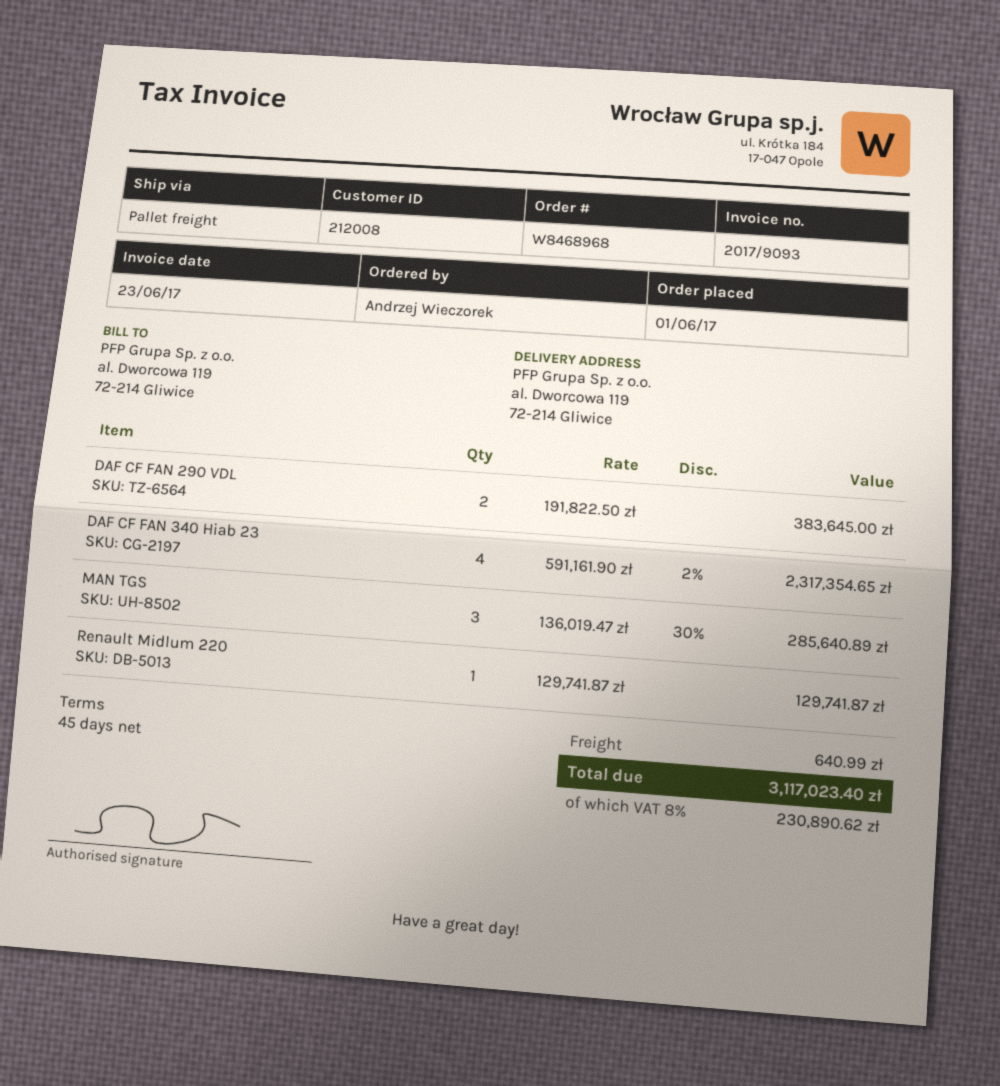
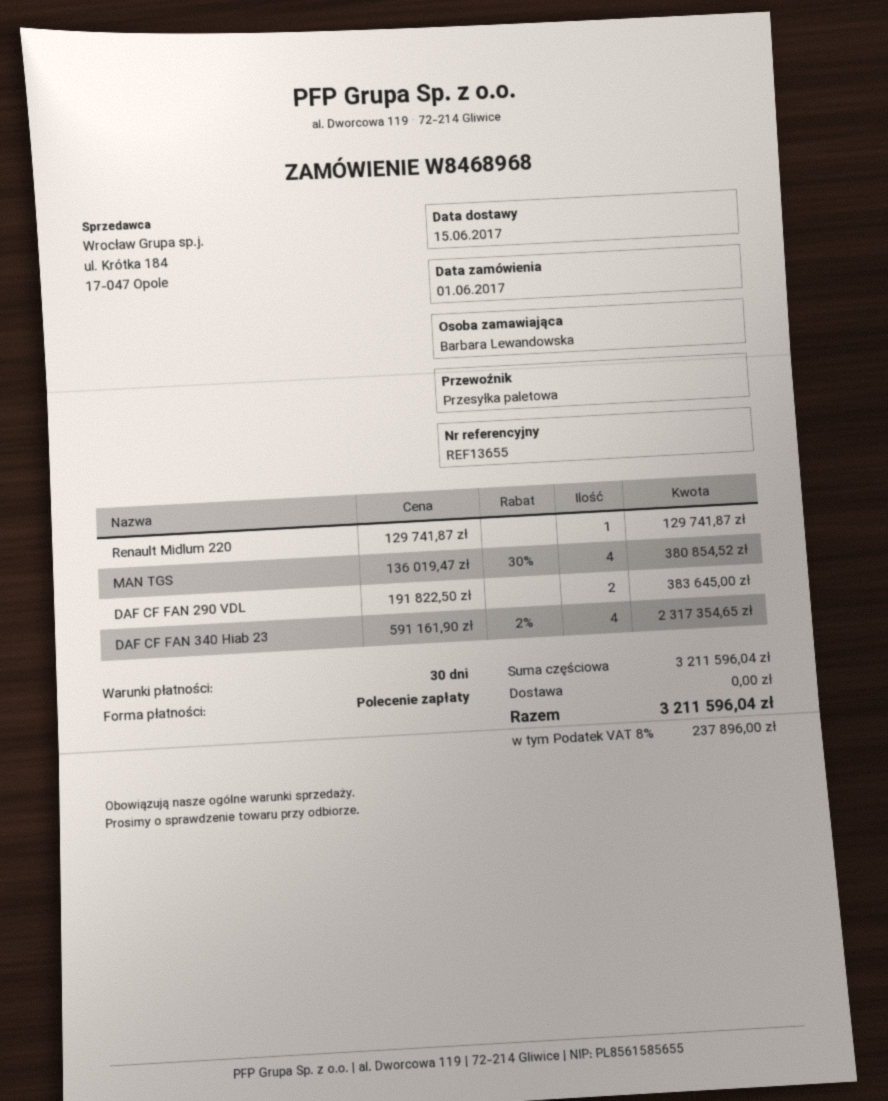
payment terms: 45 days -> 30 days
ordered by: Andrzej Wieczorek -> Barbara Lewandowska
MAN TGS: 3 x 136019.47 - 30% = 285640.89 -> 4 x 136019.47 - 30% = 380854.52
shipping: 640.99 -> 0.00
tax: 8% = 230890.62 -> 8% = 237896.00
total: 3117023.40 -> 3211596.04

